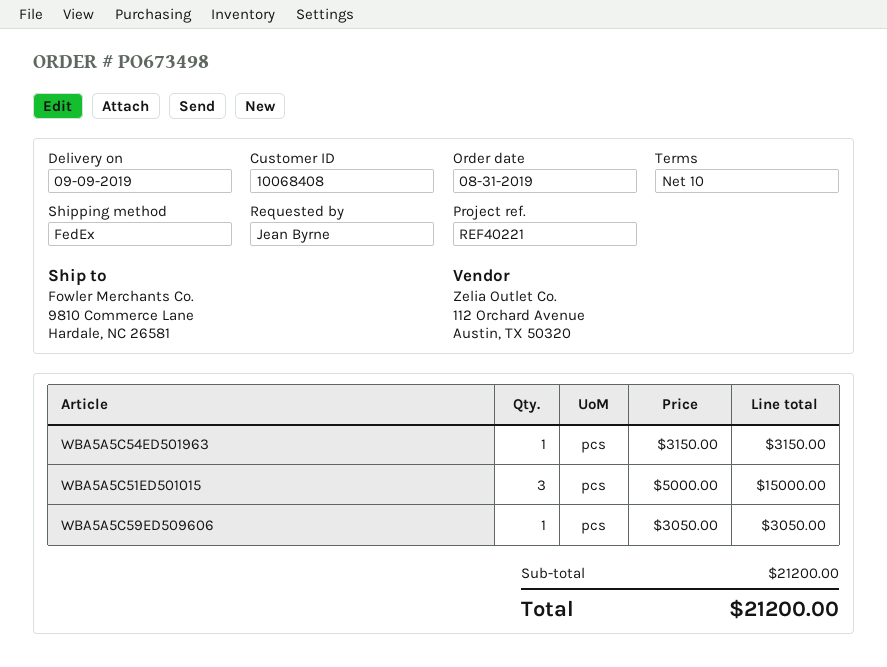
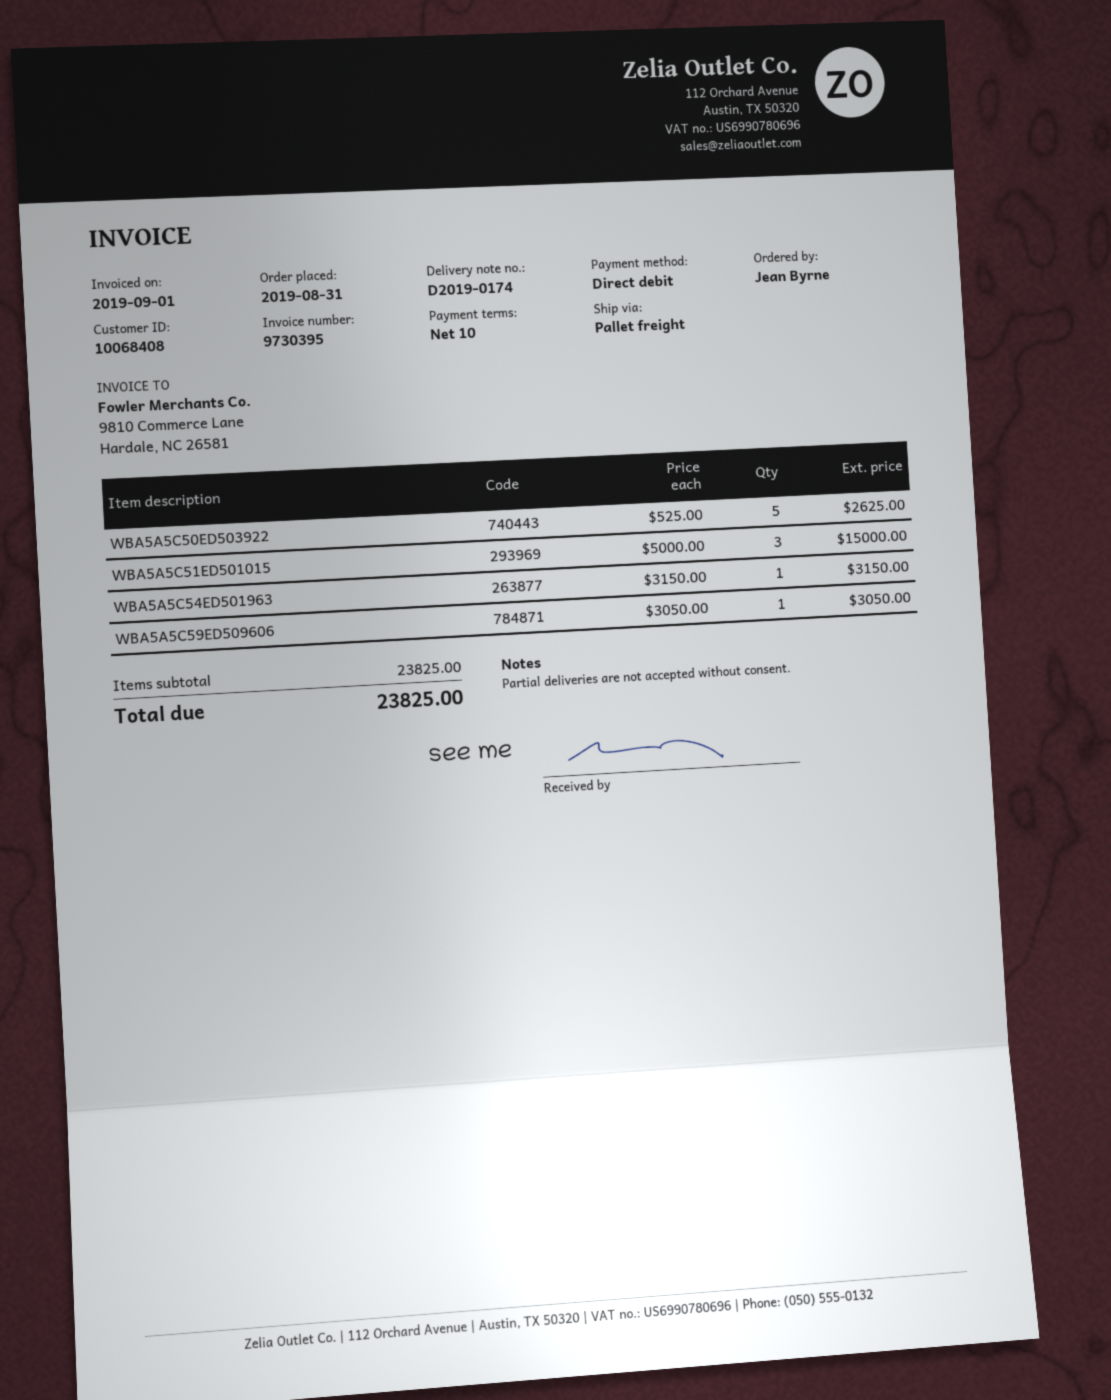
shipping method: FedEx -> pallet freight
WBA5A5C50ED503922: none -> 5 x 525.00 = 2625.00
subtotal: 21200.00 -> 23825.00
total: 21200.00 -> 23825.00

